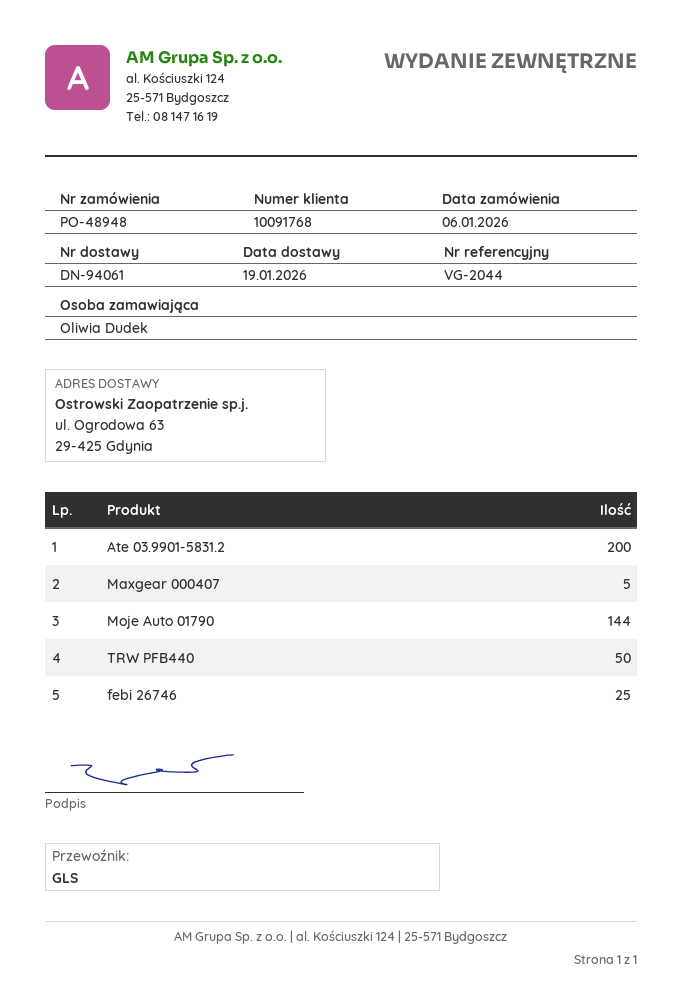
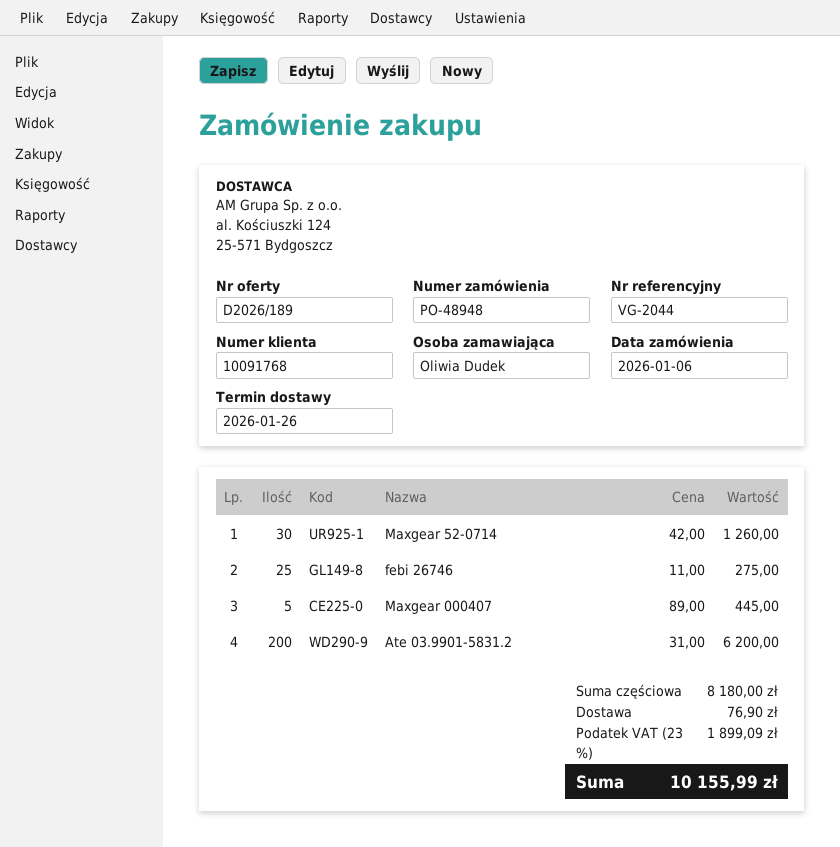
delivery date: 2026-01-19 -> 2026-01-26
Moje Auto 01790: 144 -> none
TRW PFB440: 50 -> none
Maxgear 52-0714: none -> 30

